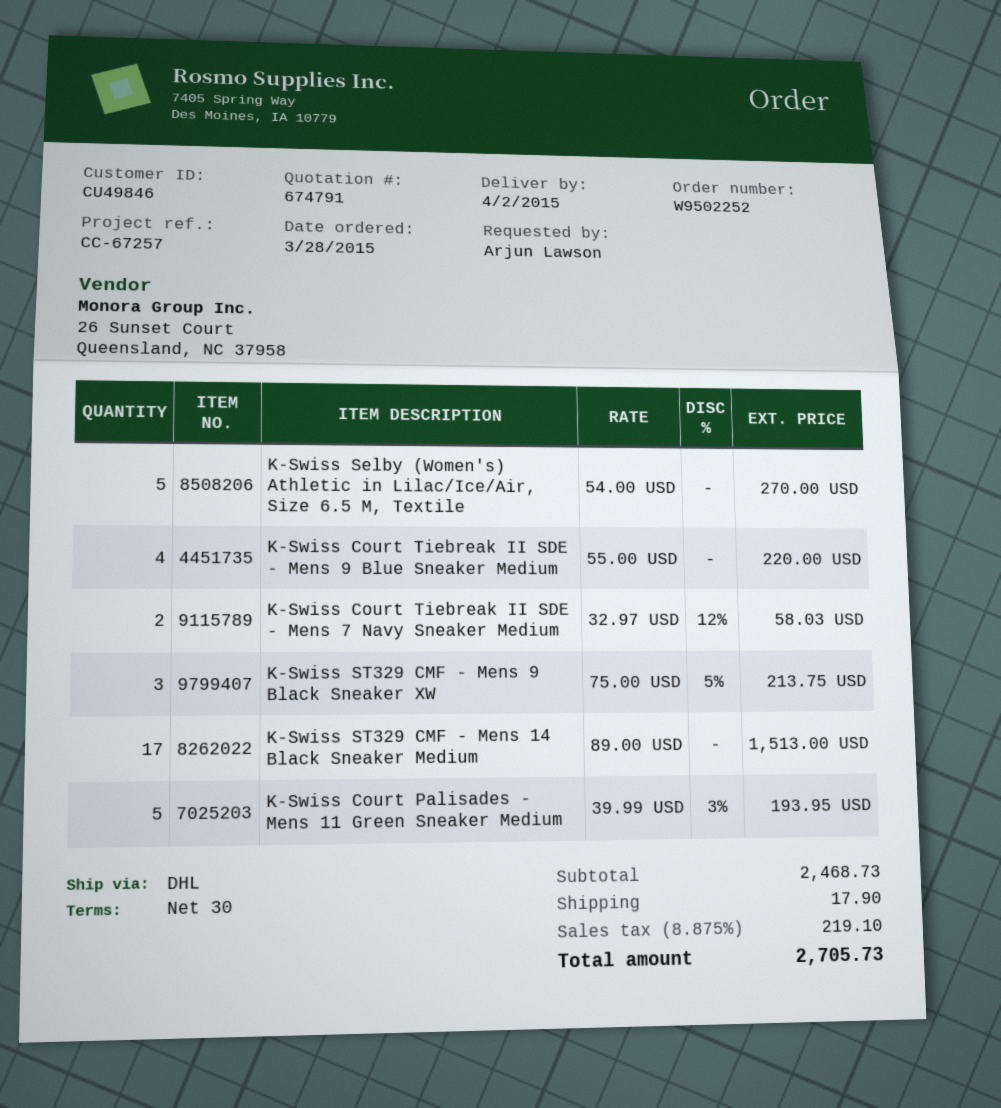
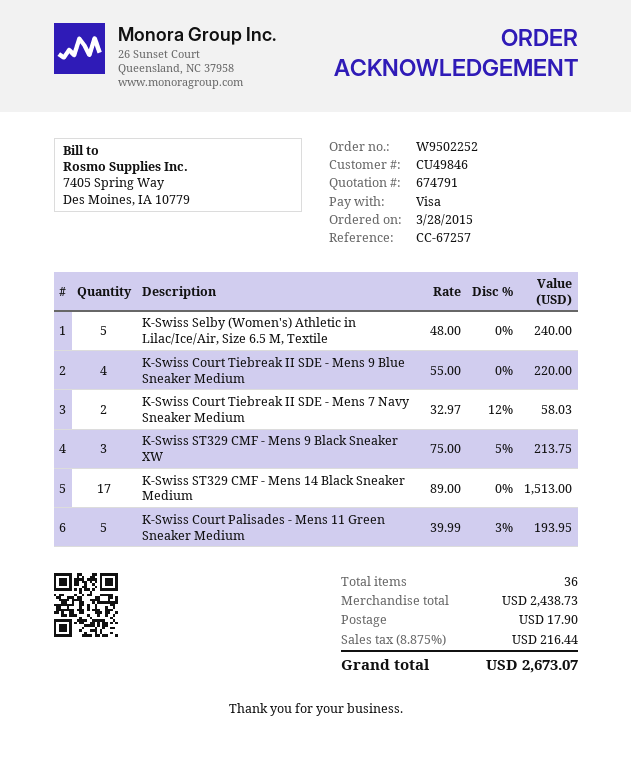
K-Swiss Selby (Women's) Athletic in Lilac/Ice/Air, Size 6.5 M, Textile: 5 x 54.00 = 270.00 -> 5 x 48.00 = 240.00
subtotal: 2468.73 -> 2438.73
tax: 8.875% = 219.10 -> 8.875% = 216.44
total: 2705.73 -> 2673.07

